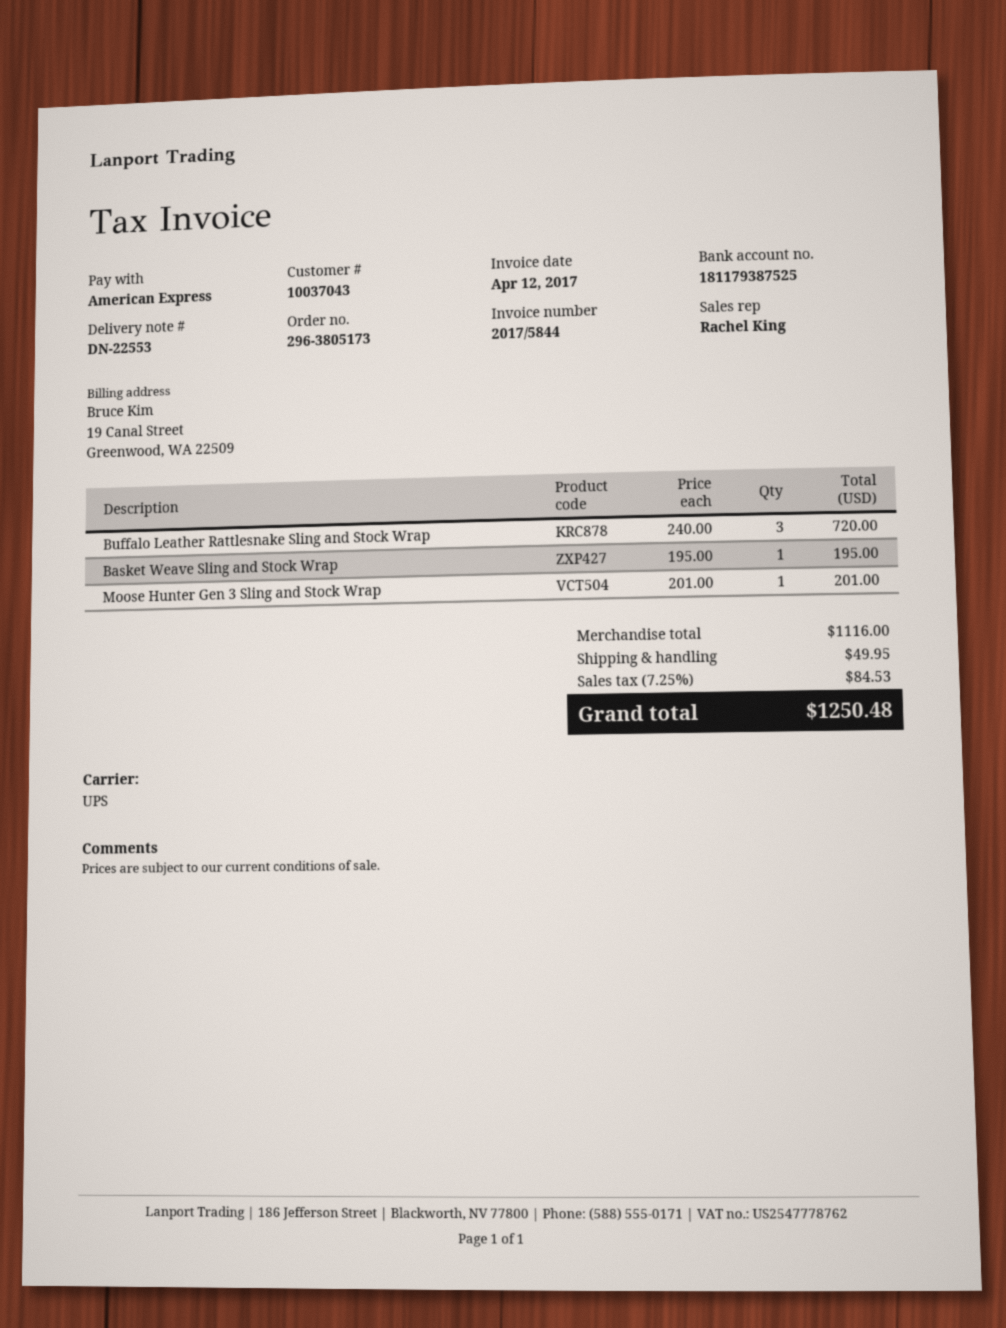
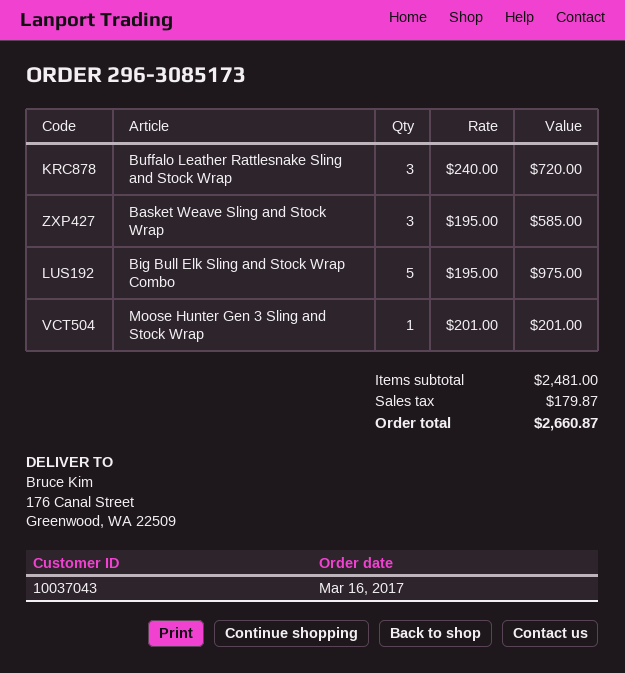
order number: 296-3805173 -> 296-3085173
Basket Weave Sling and Stock Wrap: 1 x 195.00 = 195.00 -> 3 x 195.00 = 585.00
Big Bull Elk Sling and Stock Wrap Combo: none -> 5 x 195.00 = 975.00
subtotal: 1116.00 -> 2481.00
shipping: 49.95 -> none
tax: 84.53 -> 179.87
total: 1250.48 -> 2660.87

